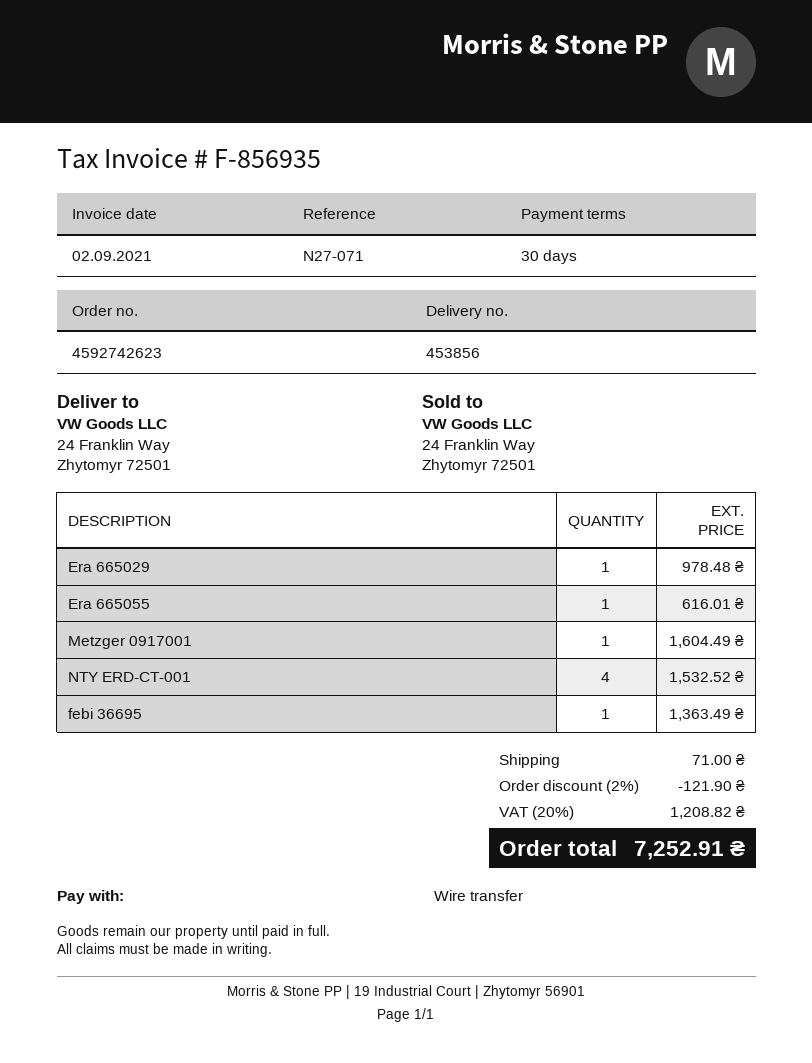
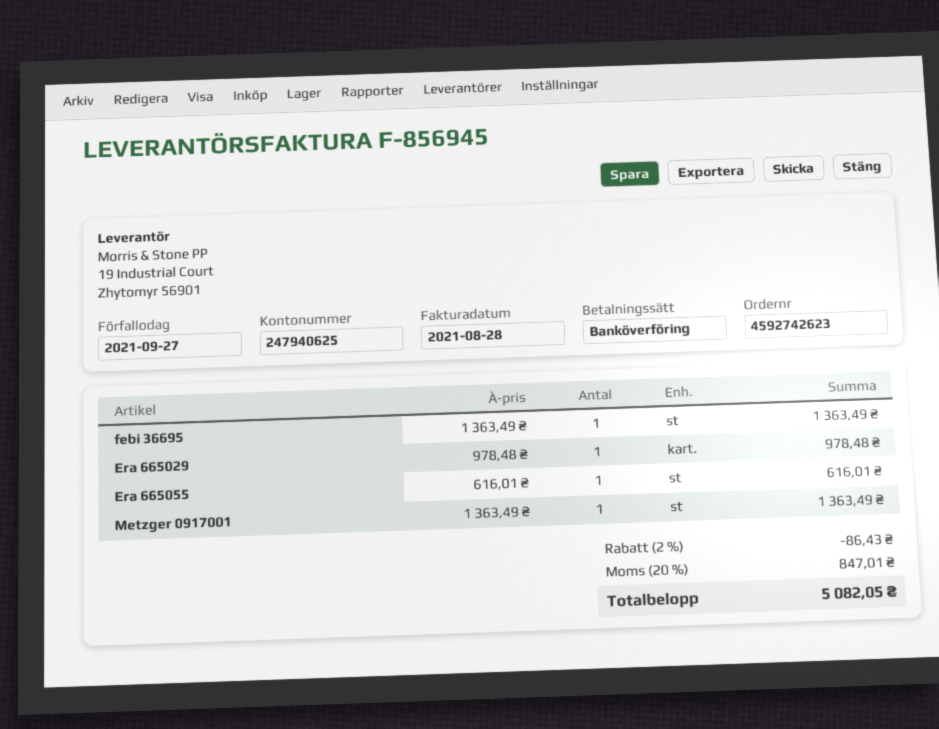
invoice number: F-856935 -> F-856945
invoice date: 2021-09-02 -> 2021-08-28
Metzger 0917001: 1 for 1604.49 -> 1 for 1363.49
NTY ERD-CT-001: 4 for 1532.52 -> none
discount: 2% = 121.90 -> 2% = 86.43
shipping: 71.00 -> none
tax: 20% = 1208.82 -> 20% = 847.01
total: 7252.91 -> 5082.05

